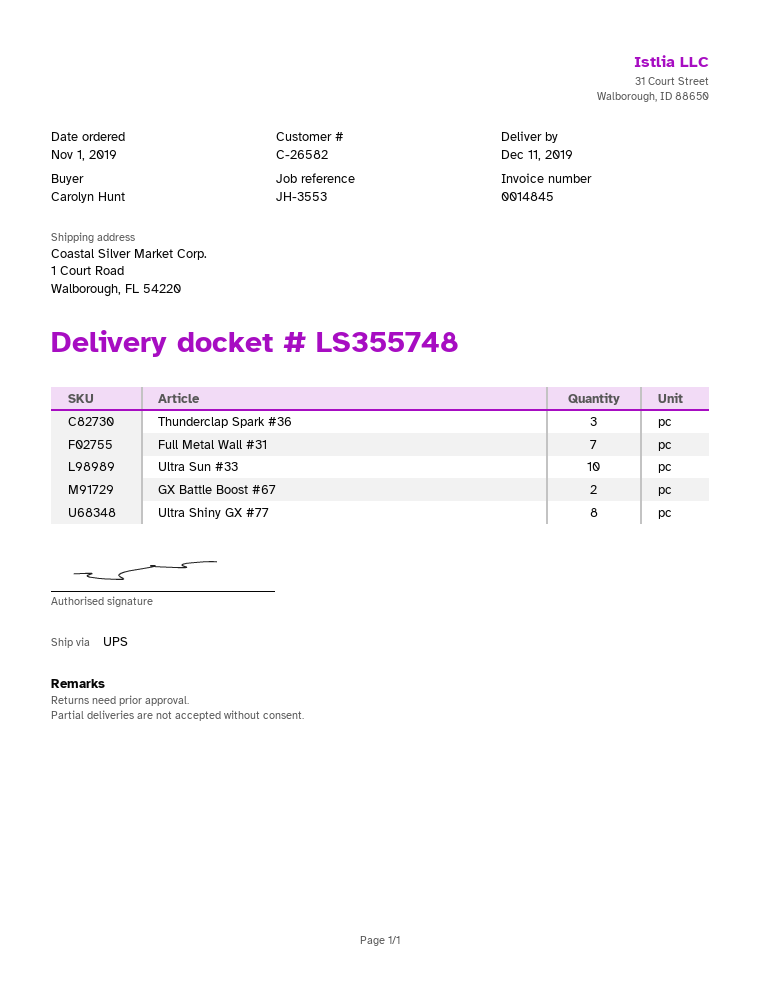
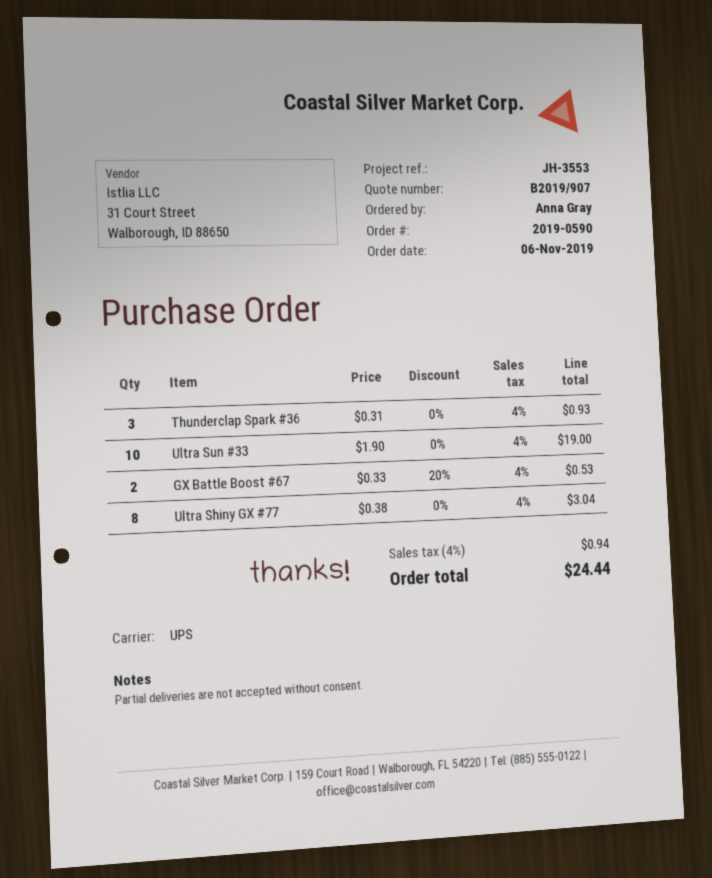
order date: 2019-11-01 -> 2019-11-06
ordered by: Carolyn Hunt -> Anna Gray
Full Metal Wall #31: 7 -> none

